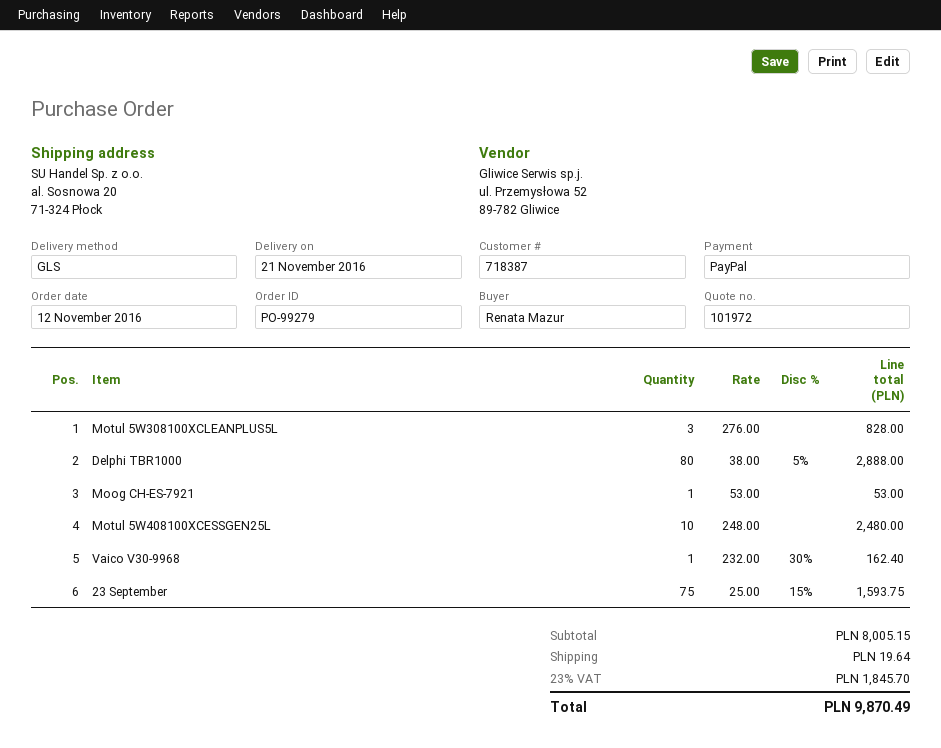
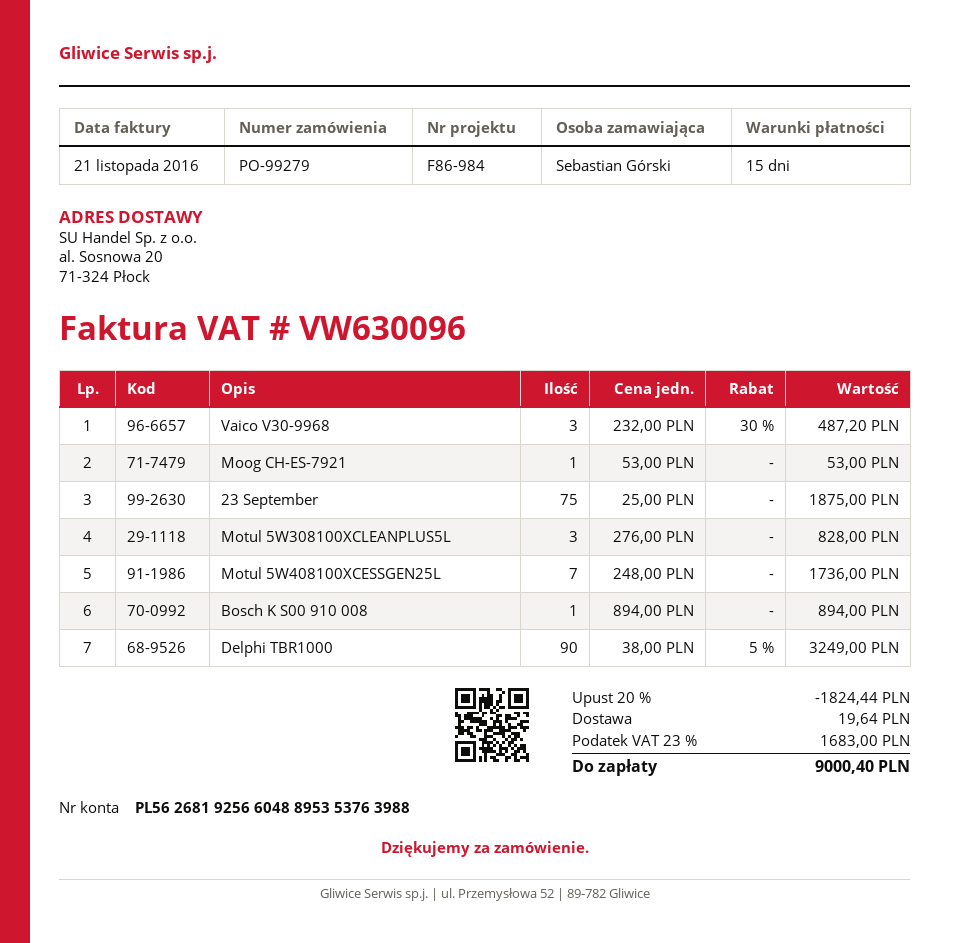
ordered by: Renata Mazur -> Sebastian Górski
Delphi TBR1000: 80 x 38.00 - 5% = 2888.00 -> 90 x 38.00 - 5% = 3249.00
Motul 5W408100XCESSGEN25L: 10 x 248.00 = 2480.00 -> 7 x 248.00 = 1736.00
Vaico V30-9968: 1 x 232.00 - 30% = 162.40 -> 3 x 232.00 - 30% = 487.20
23 September: 75 x 25.00 - 15% = 1593.75 -> 75 x 25.00 = 1875.00
Bosch K S00 910 008: none -> 1 x 894.00 = 894.00
discount: none -> 20% = 1824.44
tax: 23% = 1845.70 -> 23% = 1683.00
total: 9870.49 -> 9000.40

